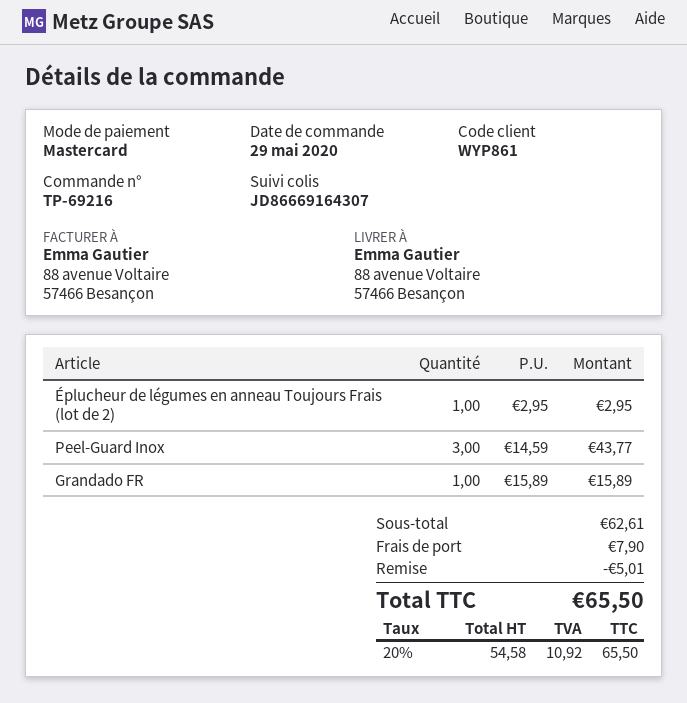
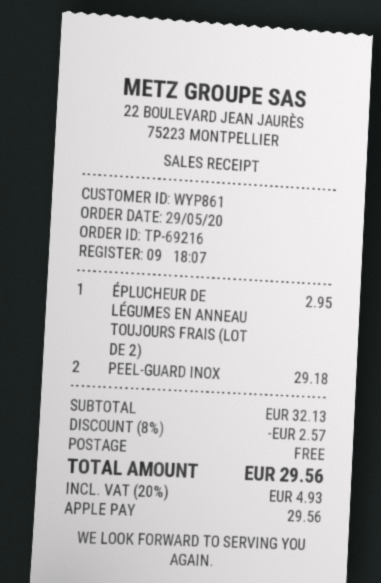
payment method: Mastercard -> Apple Pay
Peel‑Guard Inox: 3 for 43.77 -> 2 for 29.18
Grandado FR: 1 for 15.89 -> none
subtotal: 62.61 -> 32.13
discount: 5.01 -> 2.57
shipping: 7.90 -> 0.00
tax: 20% = 10.92 -> 20% = 4.93
total: 65.50 -> 29.56

